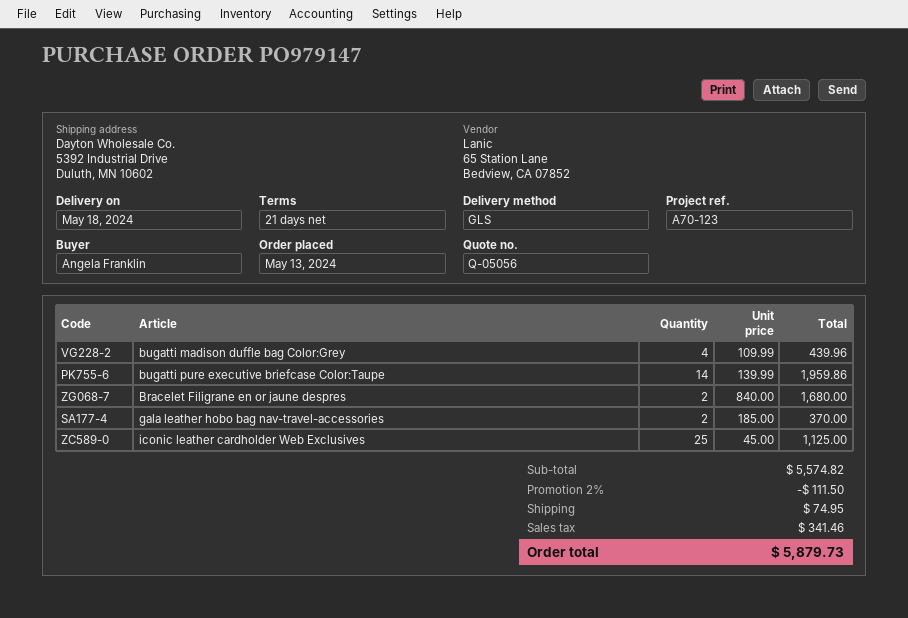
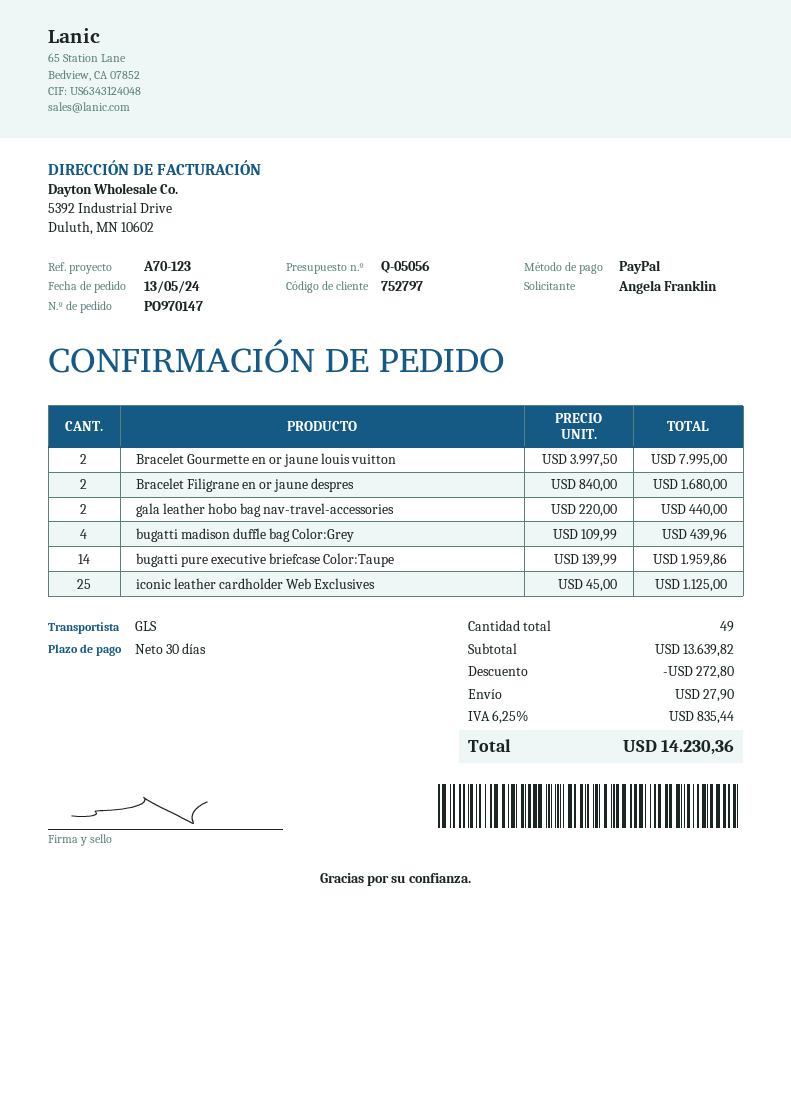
order number: PO979147 -> PO970147
payment terms: 21 days -> 30 days
gala leather hobo bag nav-travel-accessories: 2 x 185.00 = 370.00 -> 2 x 220.00 = 440.00
Bracelet Gourmette en or jaune louis vuitton: none -> 2 x 3997.50 = 7995.00
subtotal: 5574.82 -> 13639.82
discount: 111.50 -> 272.80
shipping: 74.95 -> 27.90
tax: 341.46 -> 835.44
total: 5879.73 -> 14230.36

